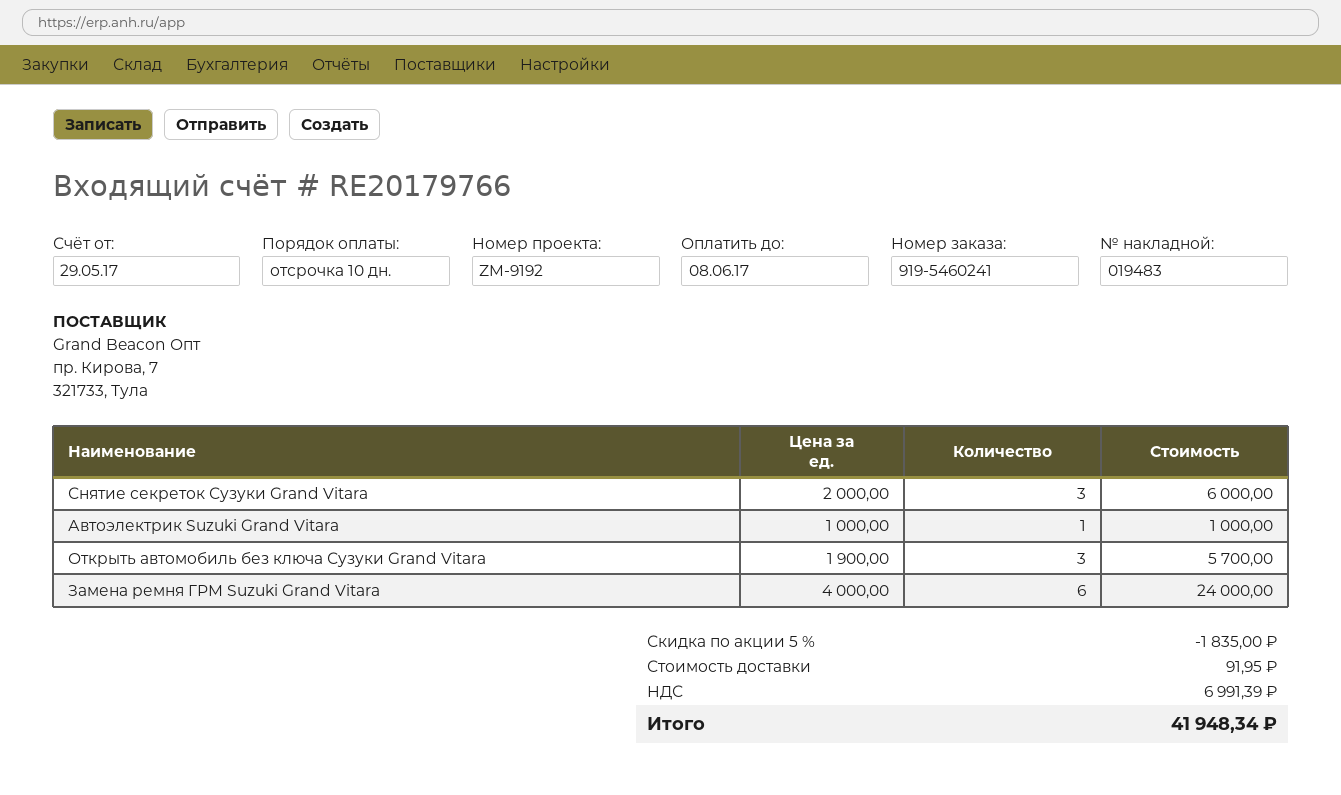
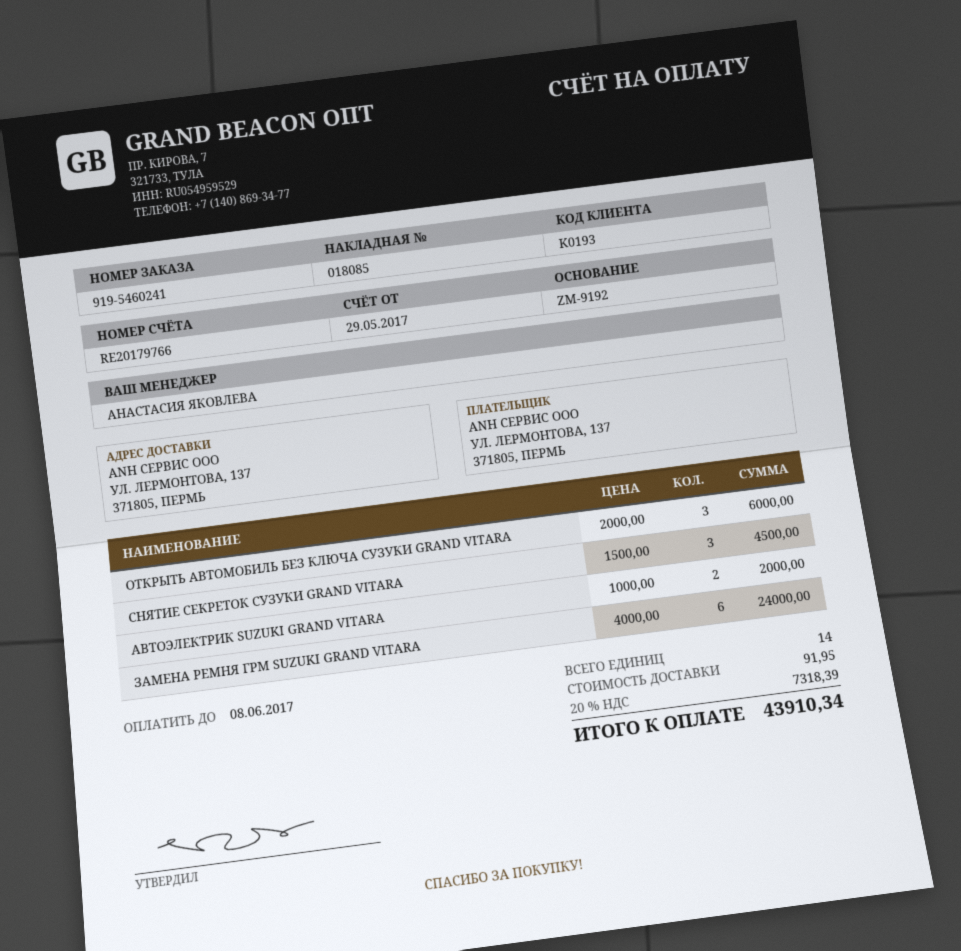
delivery note number: 019483 -> 018085
Снятие секреток Сузуки Grand Vitara: 3 x 2000.00 = 6000.00 -> 3 x 1500.00 = 4500.00
Автоэлектрик Suzuki Grand Vitara: 1 x 1000.00 = 1000.00 -> 2 x 1000.00 = 2000.00
Открыть автомобиль без ключа Сузуки Grand Vitara: 3 x 1900.00 = 5700.00 -> 3 x 2000.00 = 6000.00
discount: 5% = 1835.00 -> none
tax: 6991.39 -> 7318.39
total: 41948.34 -> 43910.34

